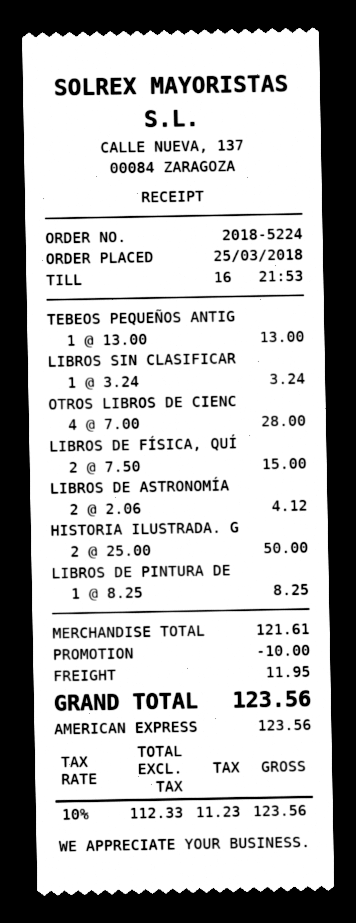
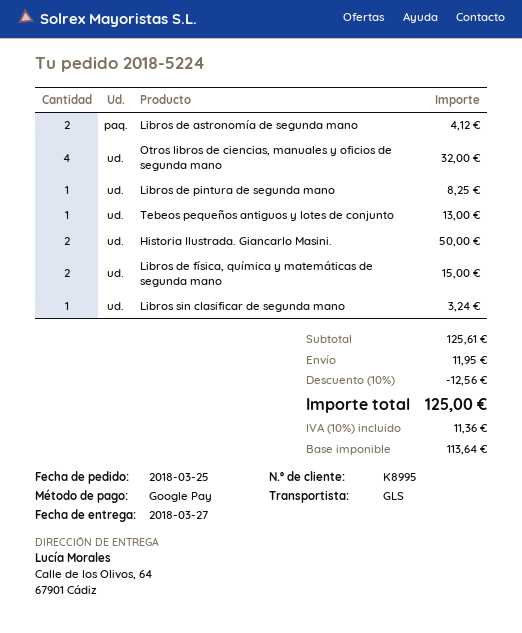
payment method: American Express -> Google Pay
OTROS LIBROS DE CIENC: 4 for 28.00 -> 4 for 32.00
subtotal: 121.61 -> 125.61
discount: 10.00 -> 12.56
net: 112.33 -> 113.64
tax: 10% = 11.23 -> 10% = 11.36
total: 123.56 -> 125.00

